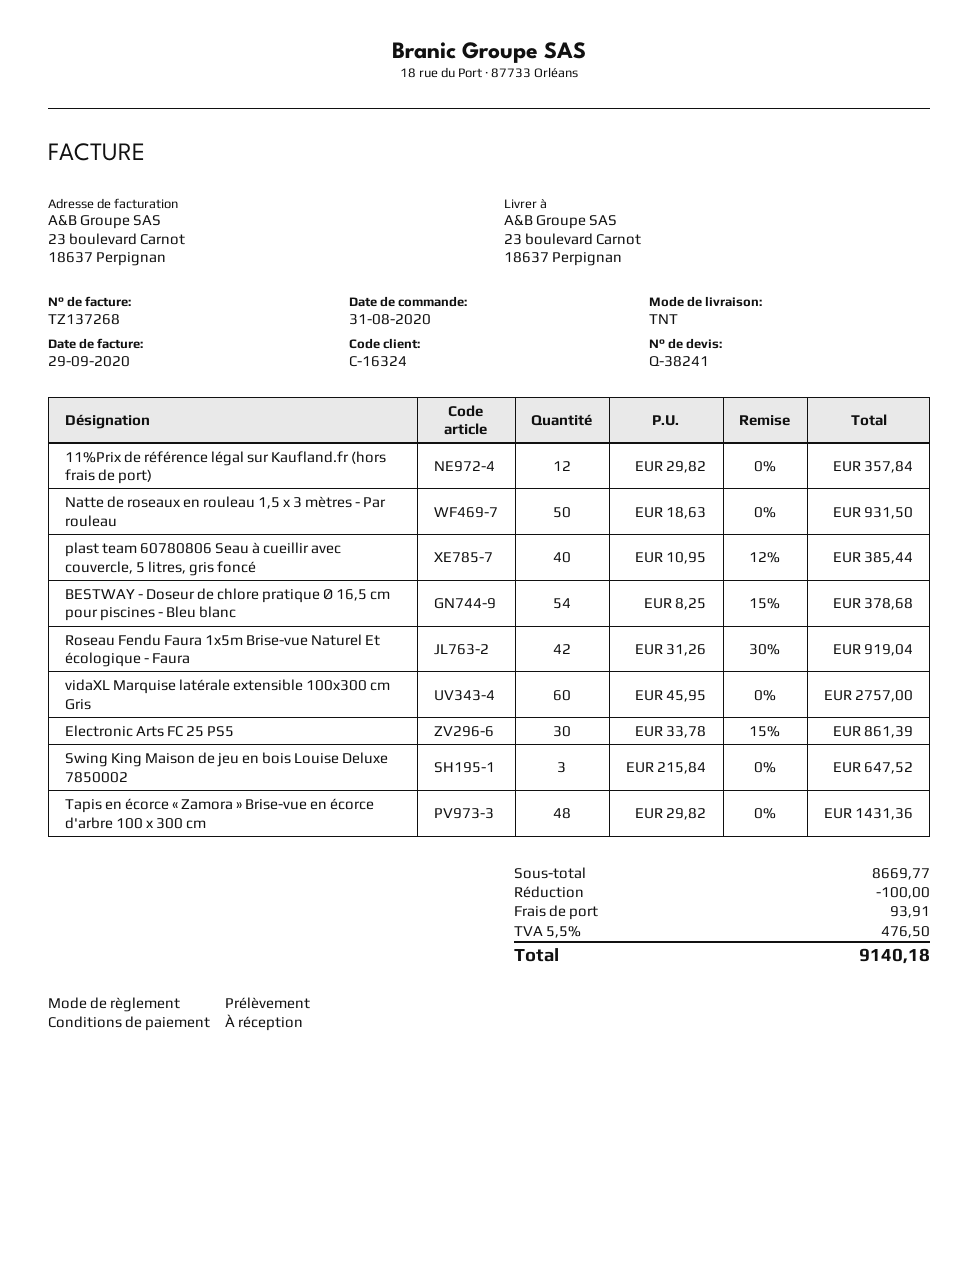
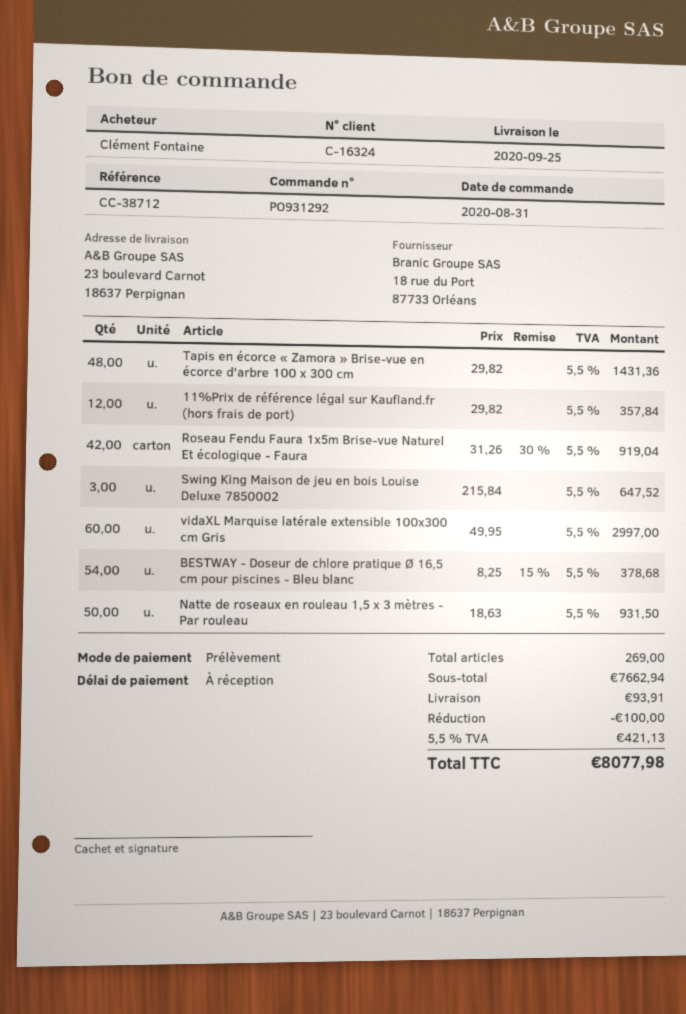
plast team 60780806 Seau à cueillir avec couvercle, 5 litres, gris foncé: 40 x 10.95 - 12% = 385.44 -> none
vidaXL Marquise latérale extensible 100x300 cm Gris: 60 x 45.95 = 2757.00 -> 60 x 49.95 = 2997.00
Electronic Arts FC 25 PS5: 30 x 33.78 - 15% = 861.39 -> none
subtotal: 8669.77 -> 7662.94
tax: 5.5% = 476.50 -> 5.5% = 421.13
total: 9140.18 -> 8077.98

